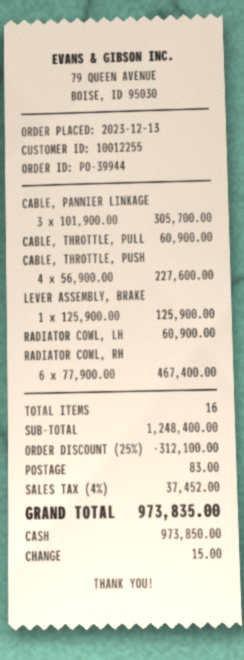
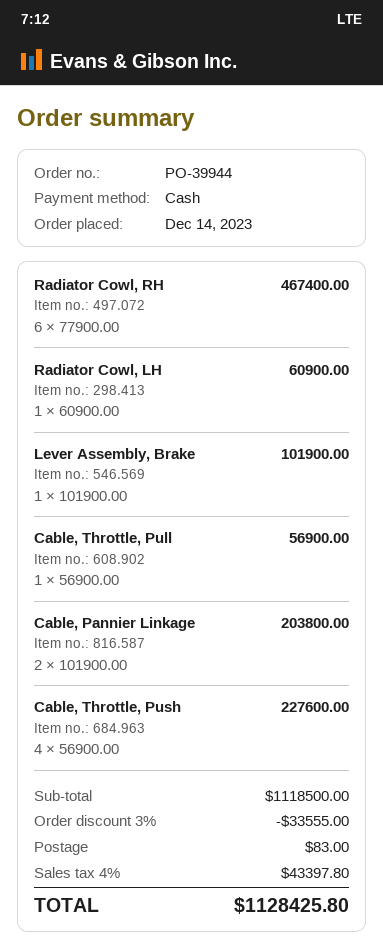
order date: 2023-12-13 -> 2023-12-14
CABLE, PANNIER LINKAGE: 3 x 101900.00 = 305700.00 -> 2 x 101900.00 = 203800.00
CABLE, THROTTLE, PULL: 1 x 60900.00 = 60900.00 -> 1 x 56900.00 = 56900.00
LEVER ASSEMBLY, BRAKE: 1 x 125900.00 = 125900.00 -> 1 x 101900.00 = 101900.00
subtotal: 1248400.00 -> 1118500.00
discount: 25% = 312100.00 -> 3% = 33555.00
tax: 4% = 37452.00 -> 4% = 43397.80
total: 973835.00 -> 1128425.80

